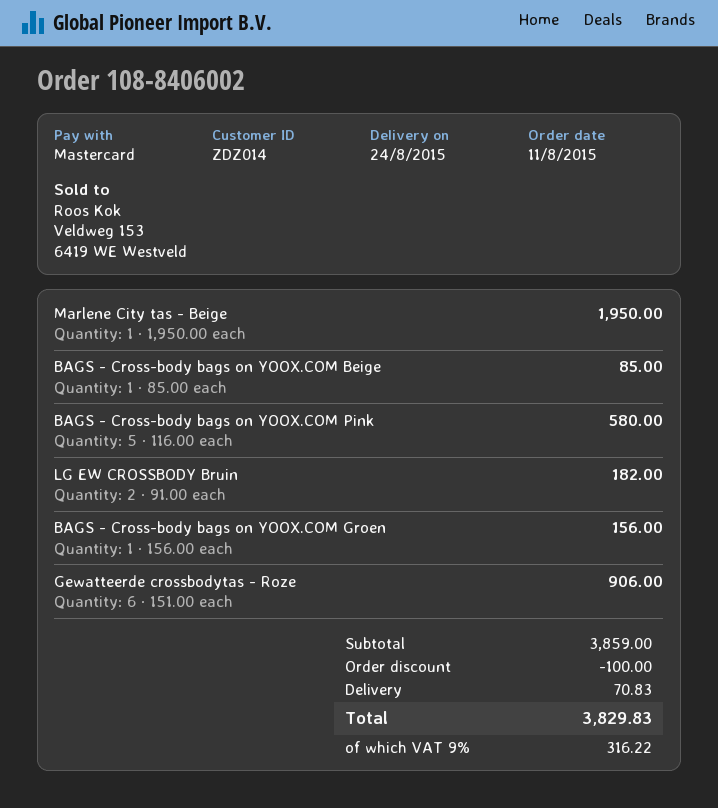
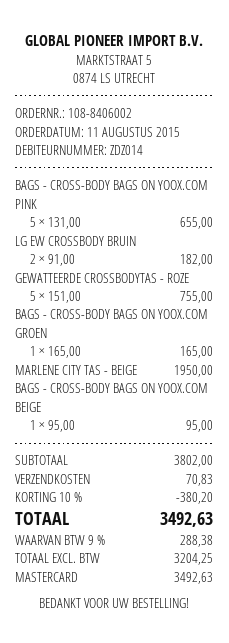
BAGS - Cross-body bags on YOOX.COM Beige: 1 x 85.00 = 85.00 -> 1 x 95.00 = 95.00
BAGS - Cross-body bags on YOOX.COM Pink: 5 x 116.00 = 580.00 -> 5 x 131.00 = 655.00
BAGS - Cross-body bags on YOOX.COM Groen: 1 x 156.00 = 156.00 -> 1 x 165.00 = 165.00
Gewatteerde crossbodytas - Roze: 6 x 151.00 = 906.00 -> 5 x 151.00 = 755.00
subtotal: 3859.00 -> 3802.00
discount: 100.00 -> 380.20
tax: 9% = 316.22 -> 9% = 288.38
total: 3829.83 -> 3492.63

